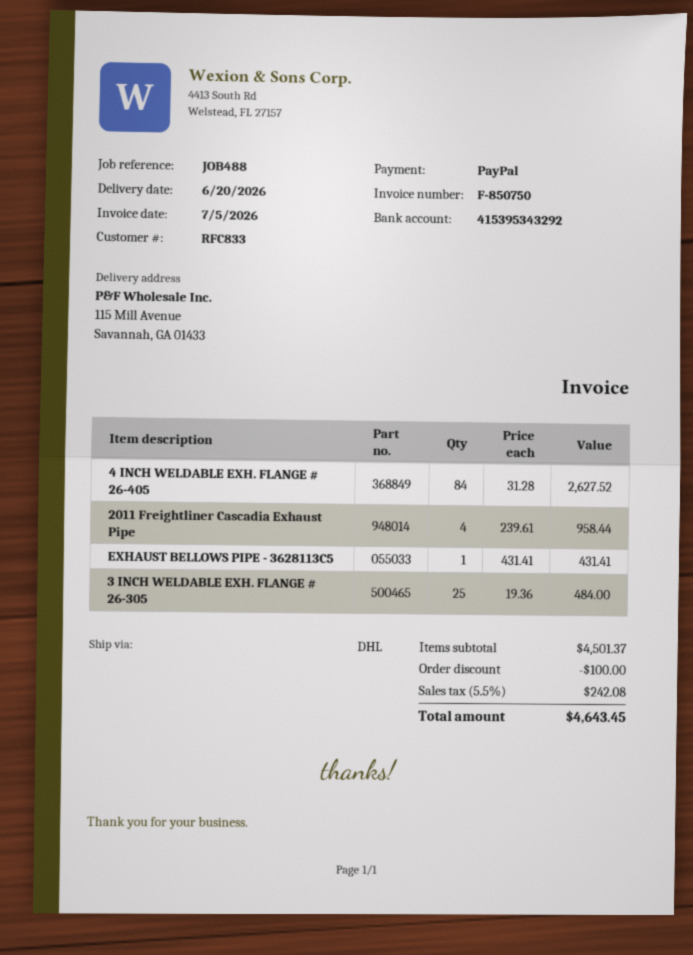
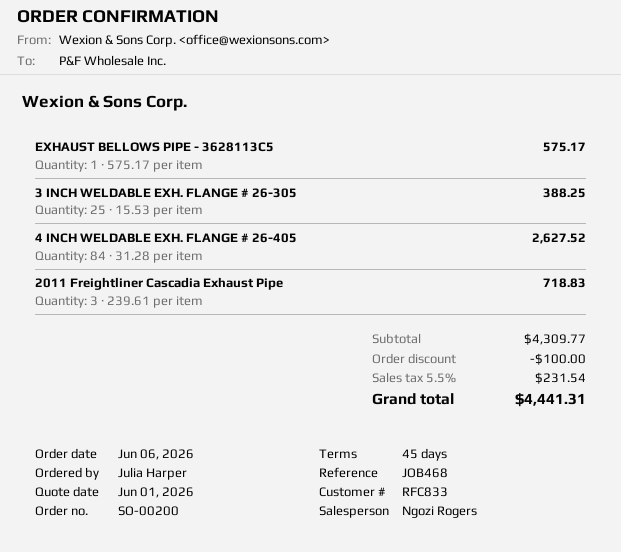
reference: JOB488 -> JOB468
2011 Freightliner Cascadia Exhaust Pipe: 4 x 239.61 = 958.44 -> 3 x 239.61 = 718.83
EXHAUST BELLOWS PIPE - 3628113C5: 1 x 431.41 = 431.41 -> 1 x 575.17 = 575.17
3 INCH WELDABLE EXH. FLANGE # 26-305: 25 x 19.36 = 484.00 -> 25 x 15.53 = 388.25
subtotal: 4501.37 -> 4309.77
tax: 5.5% = 242.08 -> 5.5% = 231.54
total: 4643.45 -> 4441.31

